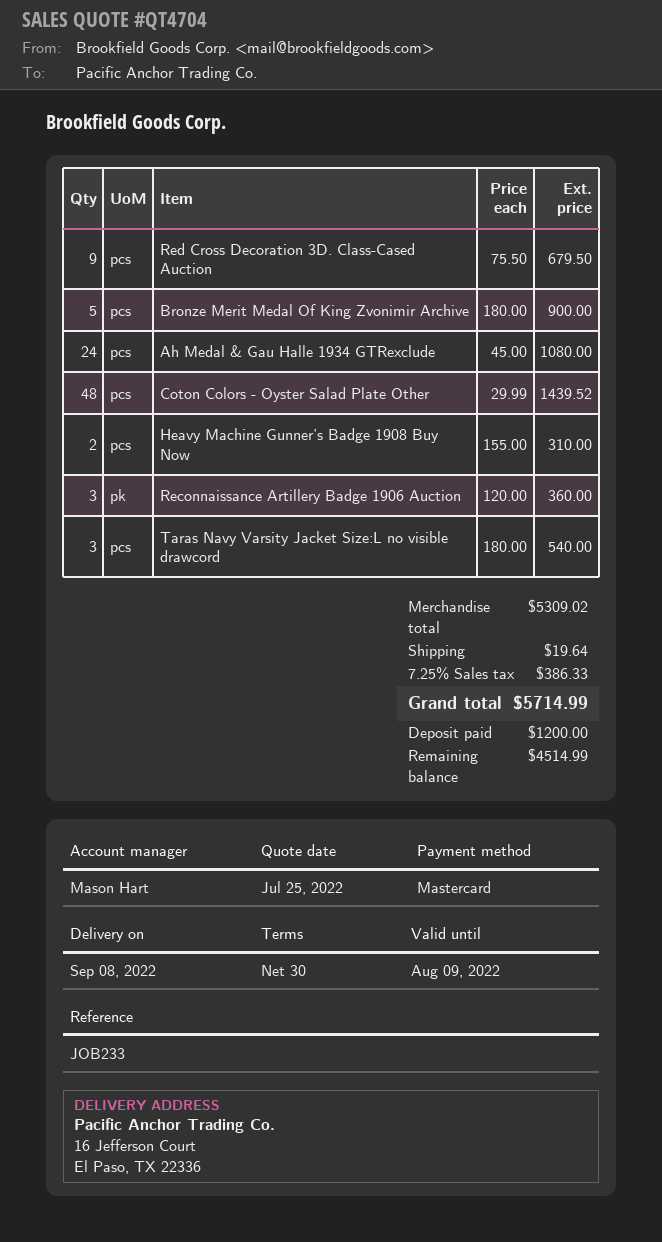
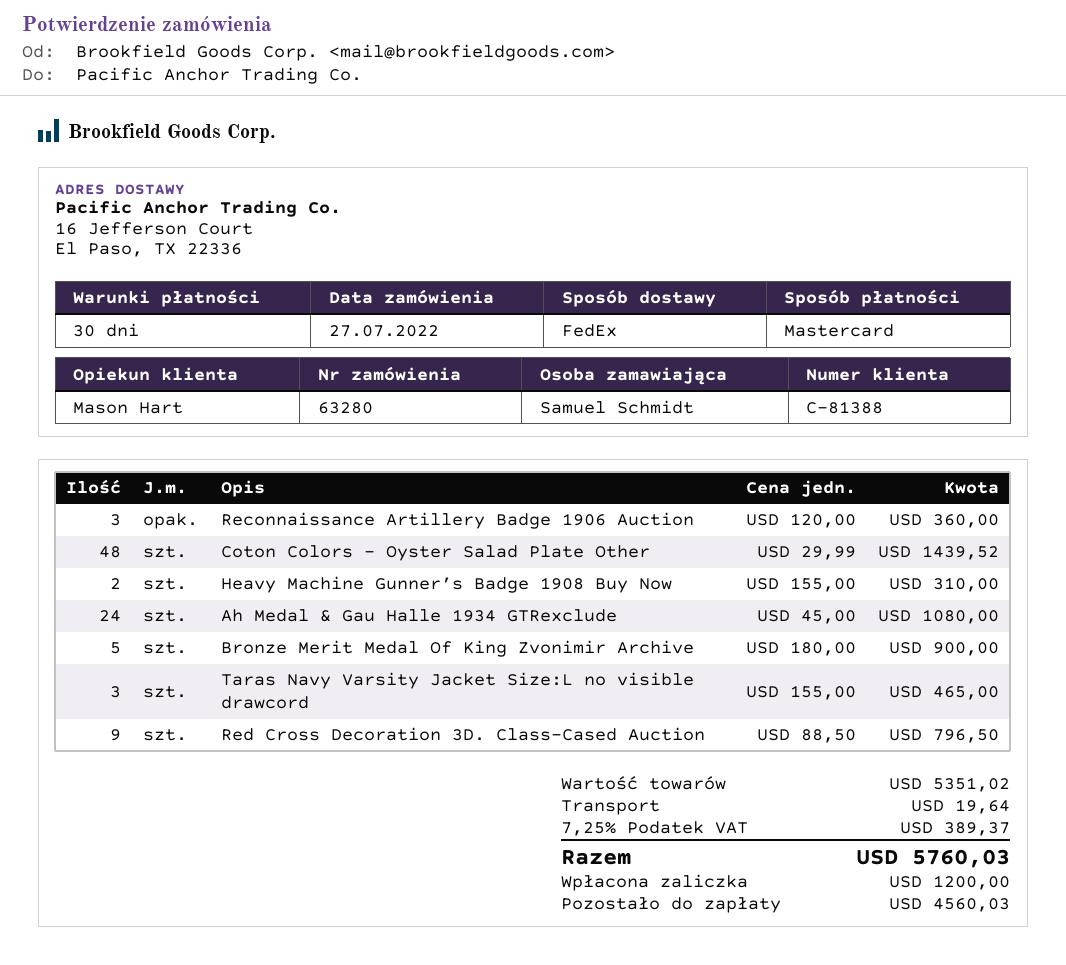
Red Cross Decoration 3D. Class-Cased Auction: 9 x 75.50 = 679.50 -> 9 x 88.50 = 796.50
Taras Navy Varsity Jacket Size:L no visible drawcord: 3 x 180.00 = 540.00 -> 3 x 155.00 = 465.00
subtotal: 5309.02 -> 5351.02
tax: 7.25% = 386.33 -> 7.25% = 389.37
total: 5714.99 -> 5760.03
balance: 4514.99 -> 4560.03

